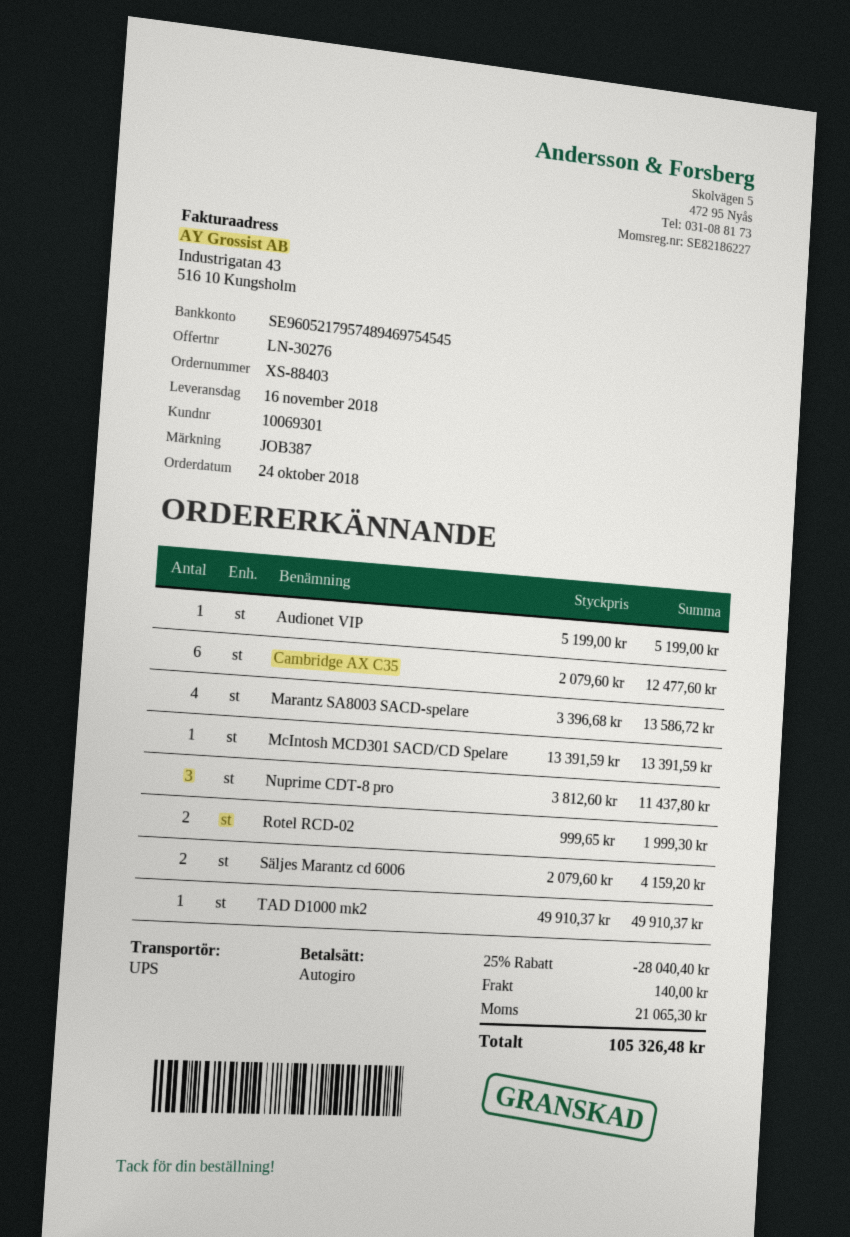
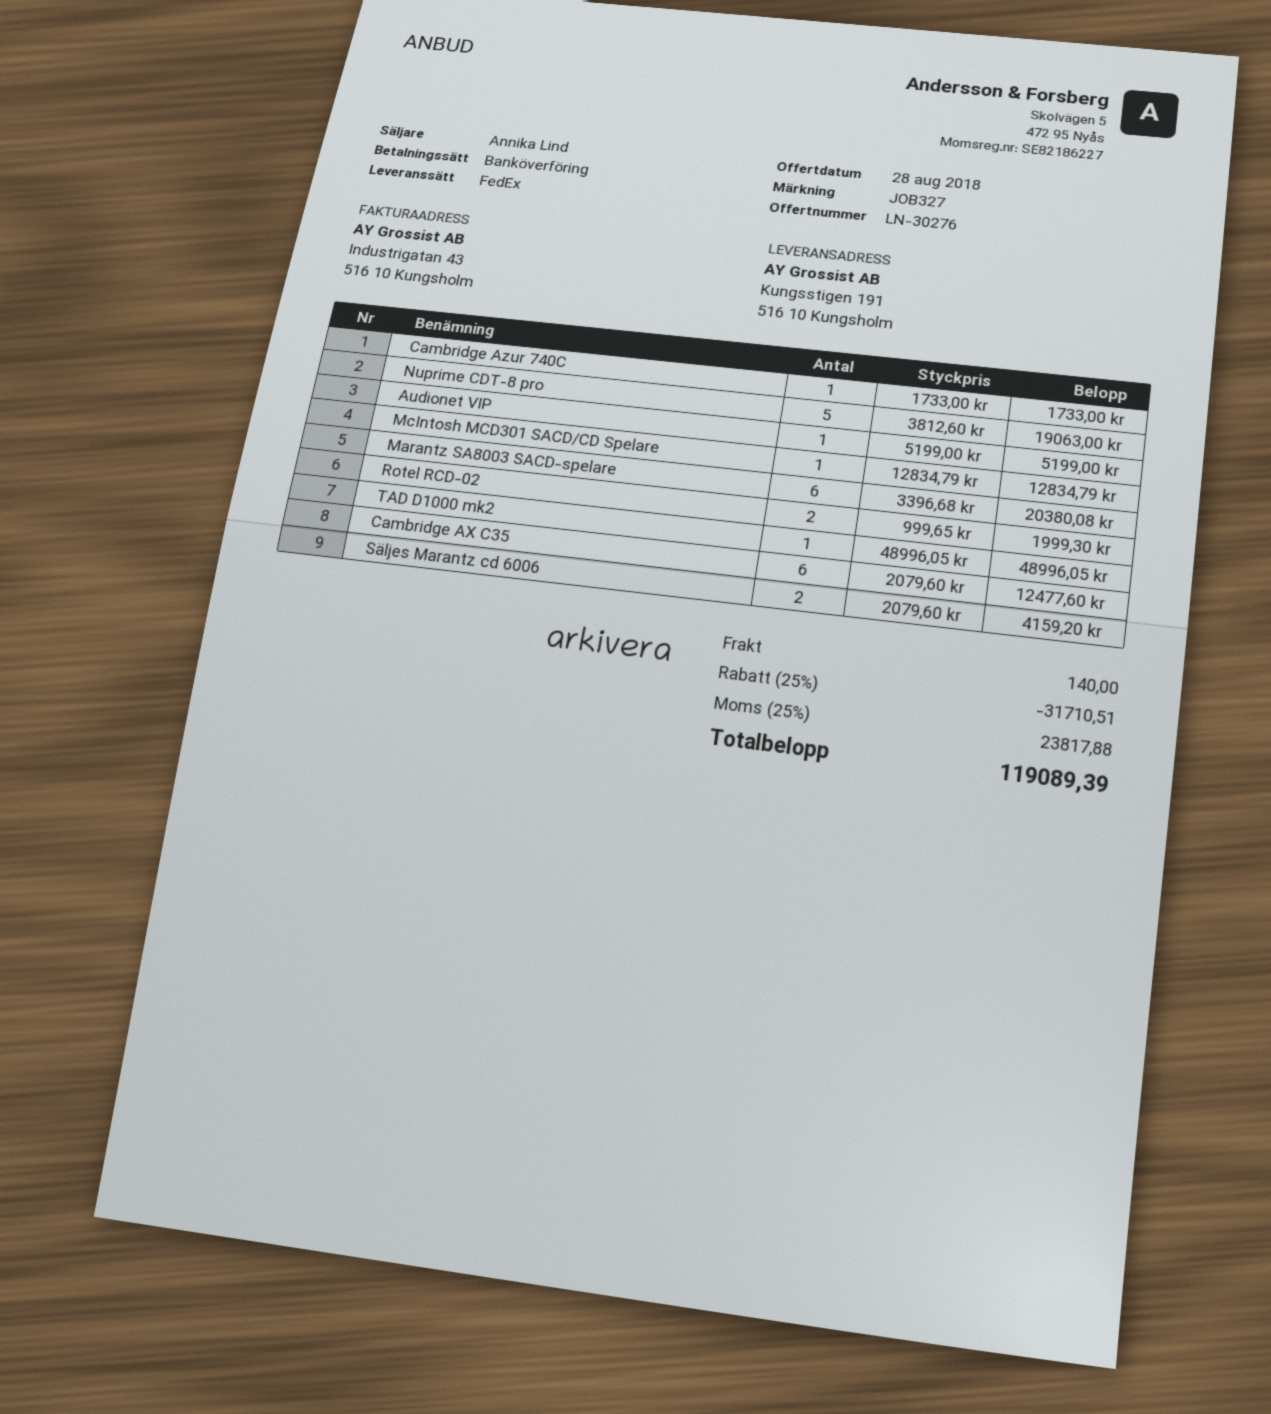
reference: JOB387 -> JOB327
payment method: direct debit -> bank transfer
shipping method: UPS -> FedEx
Marantz SA8003 SACD-spelare: 4 x 3396.68 = 13586.72 -> 6 x 3396.68 = 20380.08
McIntosh MCD301 SACD/CD Spelare: 1 x 13391.59 = 13391.59 -> 1 x 12834.79 = 12834.79
Nuprime CDT-8 pro: 3 x 3812.60 = 11437.80 -> 5 x 3812.60 = 19063.00
TAD D1000 mk2: 1 x 49910.37 = 49910.37 -> 1 x 48996.05 = 48996.05
Cambridge Azur 740C: none -> 1 x 1733.00 = 1733.00
discount: 25% = 28040.40 -> 25% = 31710.51
tax: 21065.30 -> 23817.88
total: 105326.48 -> 119089.39

